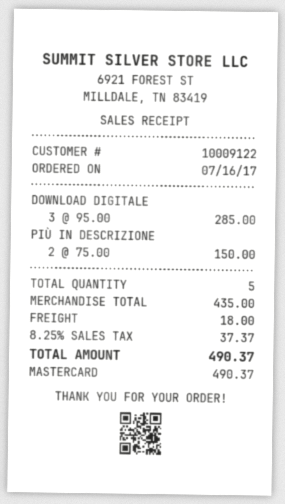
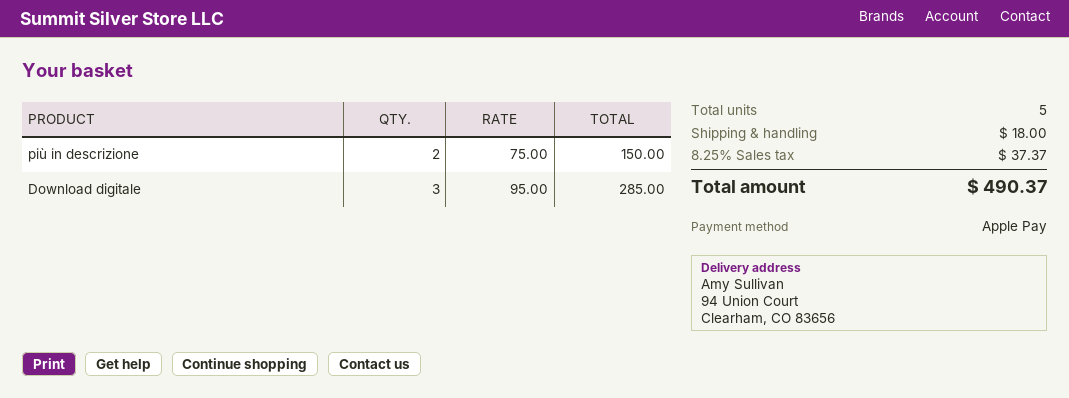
payment method: Mastercard -> Apple Pay

